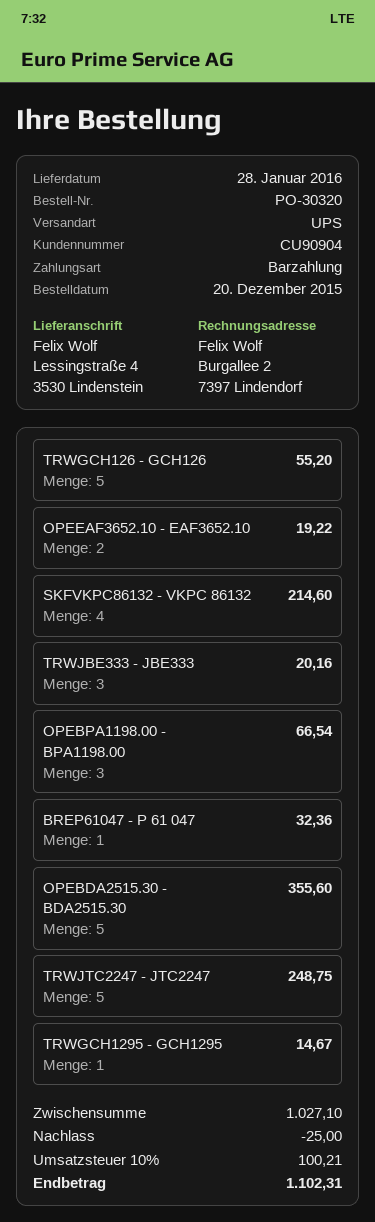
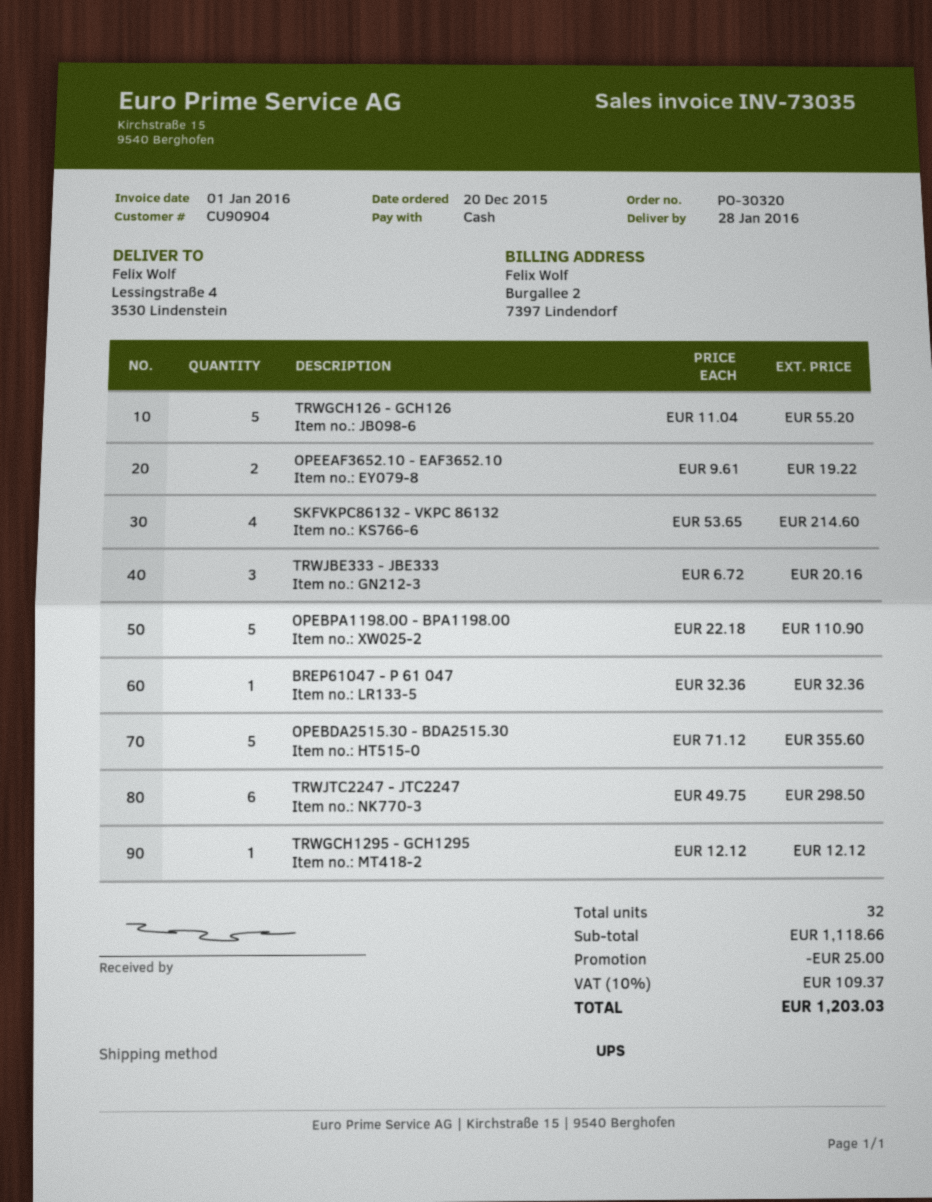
OPEBPA1198.00 - BPA1198.00: 3 for 66.54 -> 5 for 110.90
TRWJTC2247 - JTC2247: 5 for 248.75 -> 6 for 298.50
TRWGCH1295 - GCH1295: 1 for 14.67 -> 1 for 12.12
subtotal: 1027.10 -> 1118.66
tax: 10% = 100.21 -> 10% = 109.37
total: 1102.31 -> 1203.03

